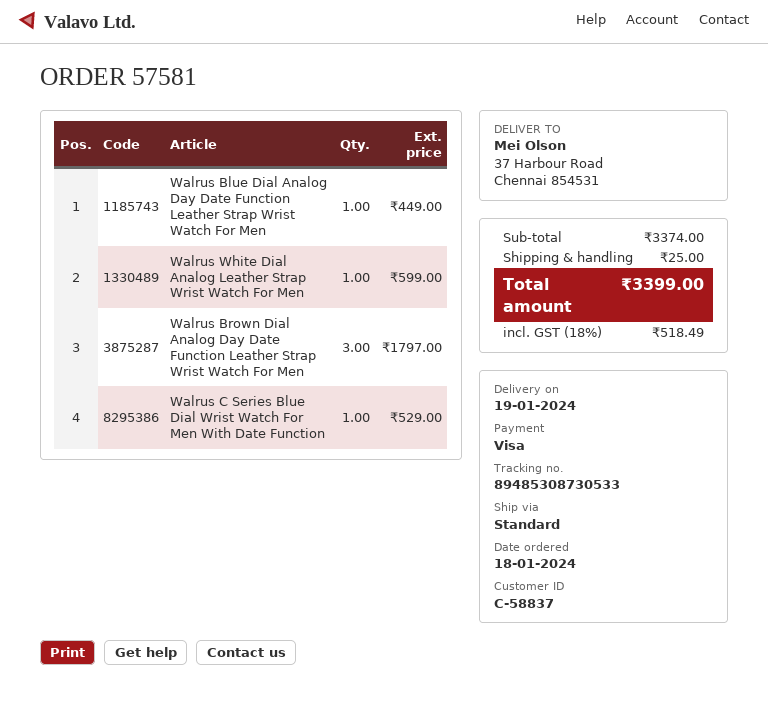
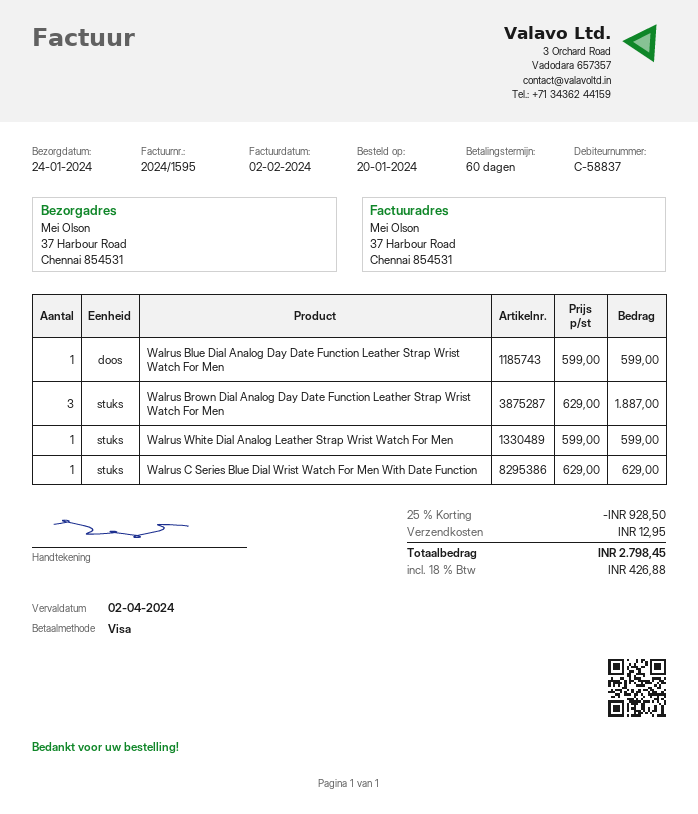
order date: 2024-01-18 -> 2024-01-20
delivery date: 2024-01-19 -> 2024-01-24
Walrus Blue Dial Analog Day Date Function Leather Strap Wrist Watch For Men: 1 for 449.00 -> 1 for 599.00
Walrus Brown Dial Analog Day Date Function Leather Strap Wrist Watch For Men: 3 for 1797.00 -> 3 for 1887.00
Walrus C Series Blue Dial Wrist Watch For Men With Date Function: 1 for 529.00 -> 1 for 629.00
discount: none -> 25% = 928.50
shipping: 25.00 -> 12.95
tax: 18% = 518.49 -> 18% = 426.88
total: 3399.00 -> 2798.45

